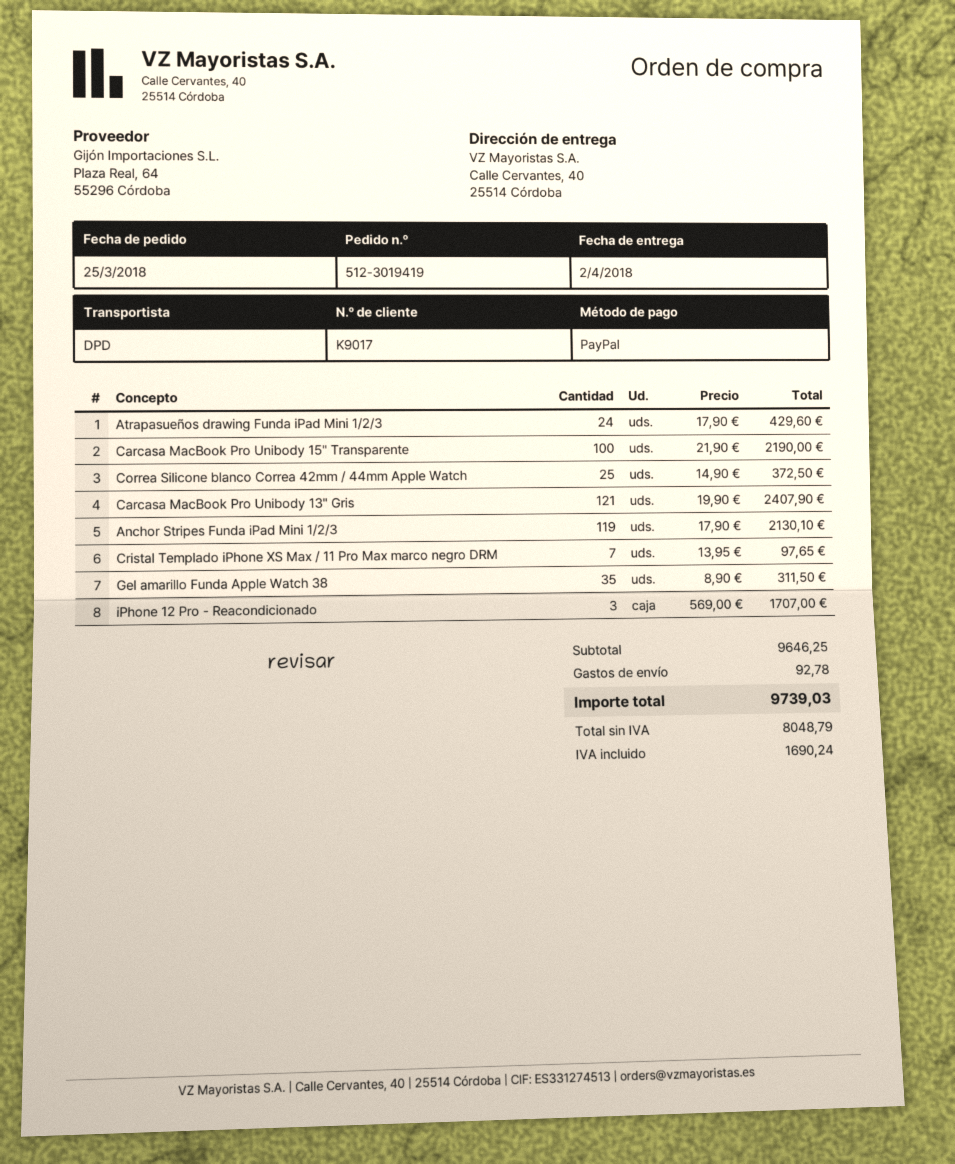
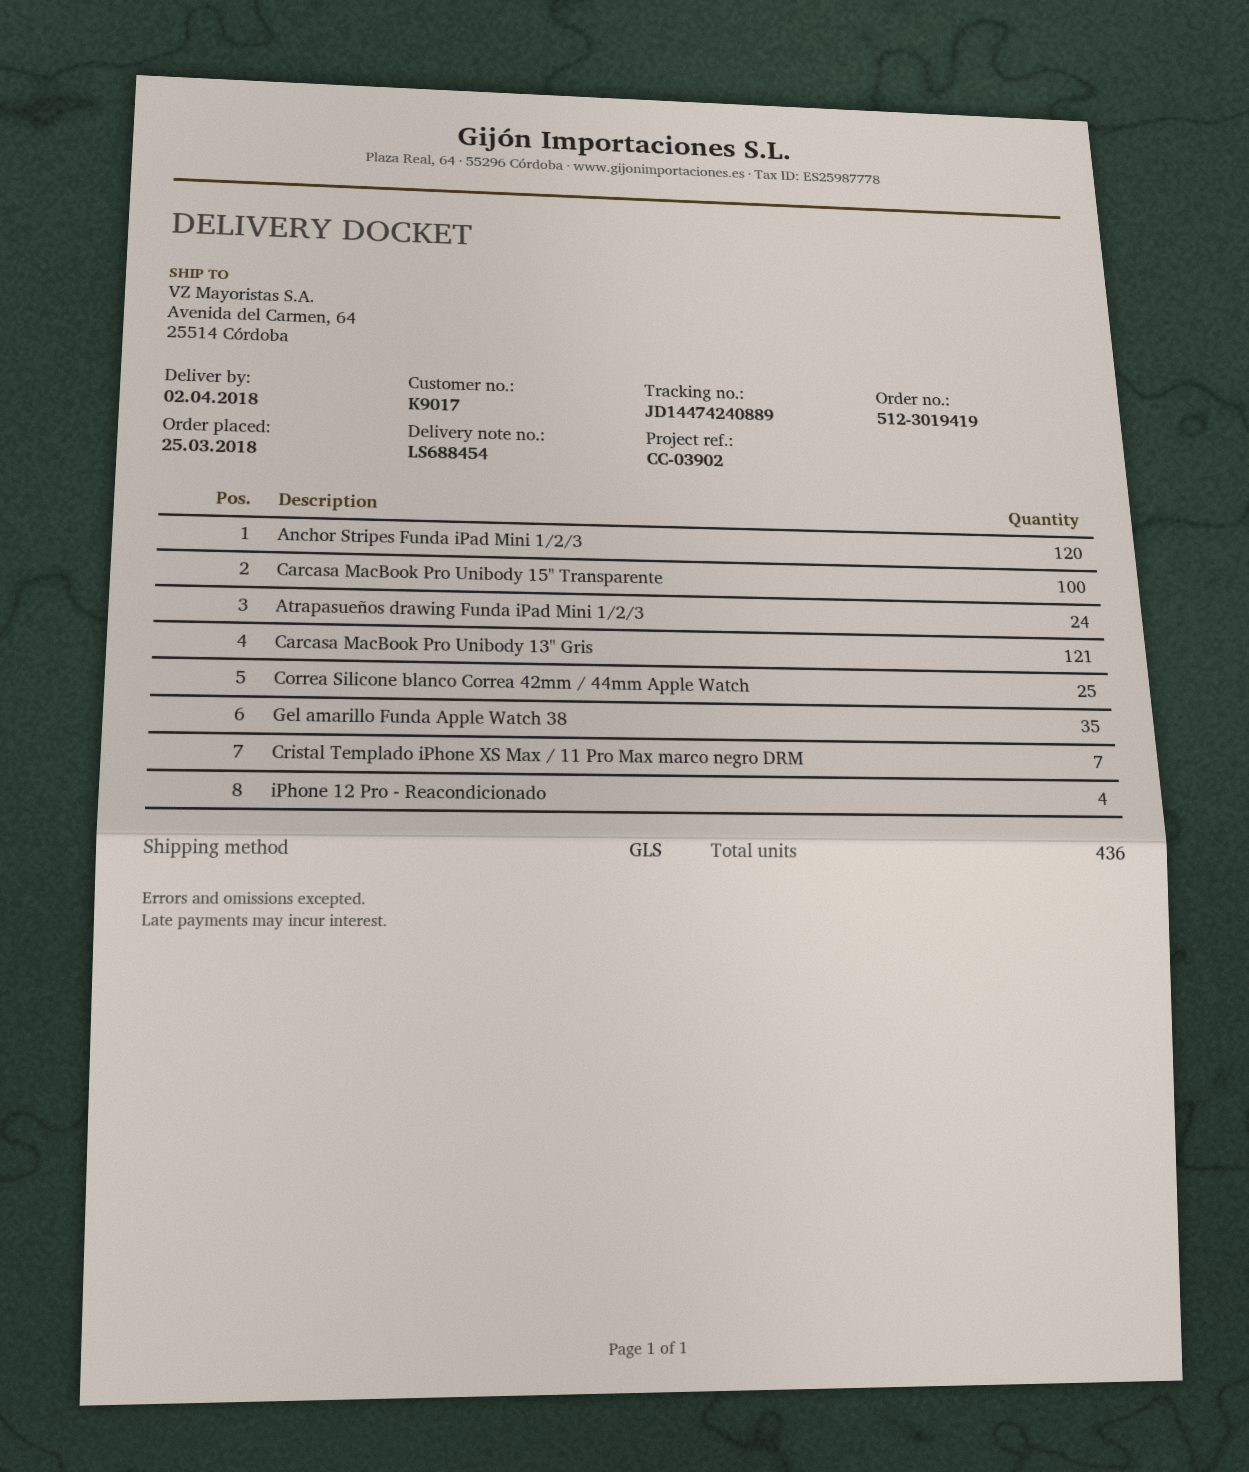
shipping method: DPD -> GLS
ship to: Calle Cervantes, 40, 25514 Córdoba -> Avenida del Carmen, 64, 25514 Córdoba
Anchor Stripes Funda iPad Mini 1/2/3: 119 -> 120
iPhone 12 Pro - Reacondicionado: 3 -> 4

